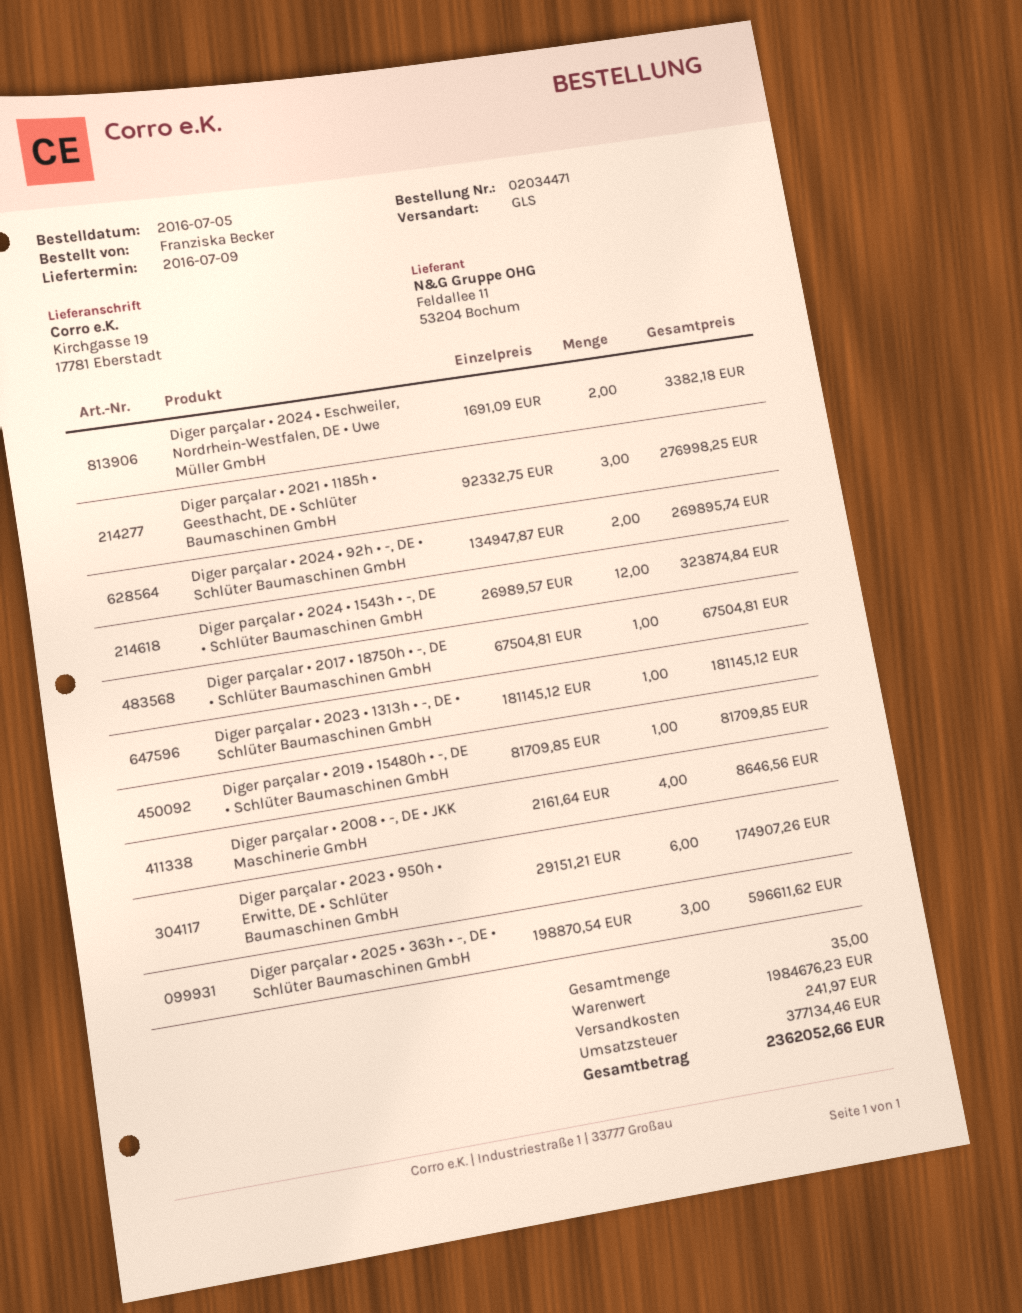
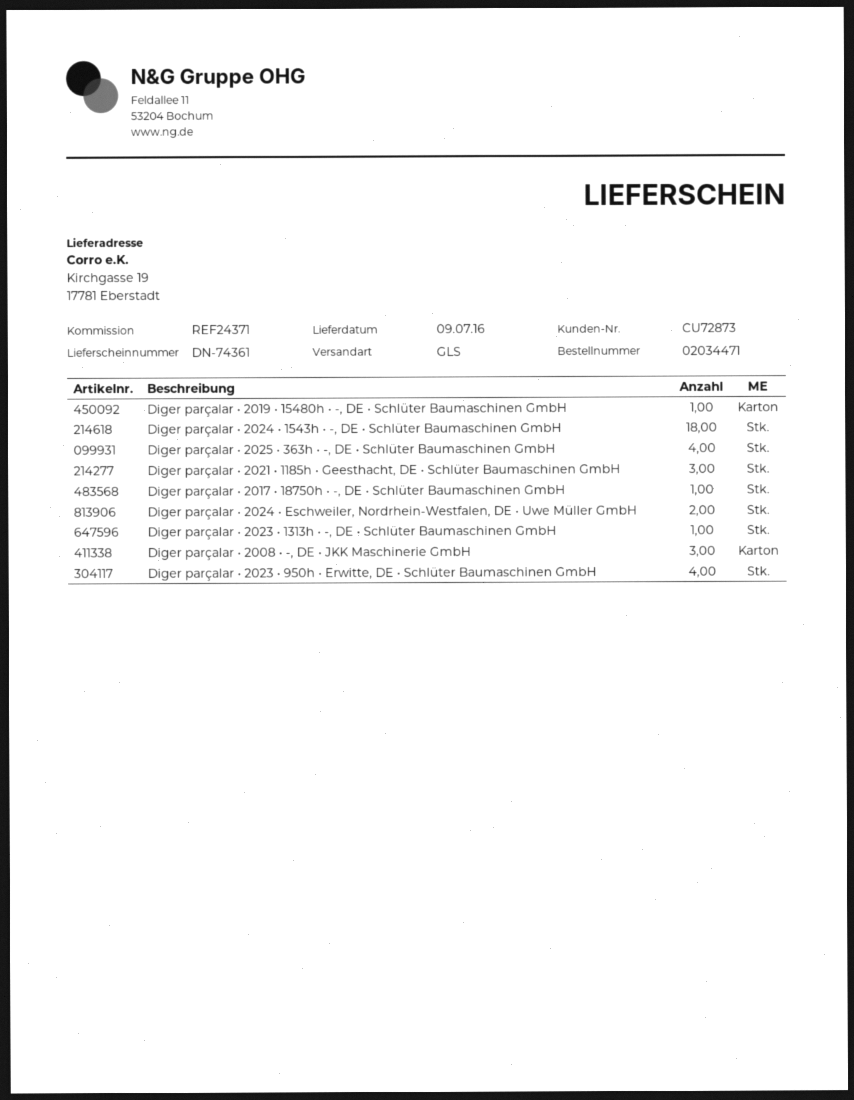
Diger parçalar • 2024 • 92h • -, DE • Schlüter Baumaschinen GmbH: 2 -> none
Diger parçalar • 2024 • 1543h • -, DE • Schlüter Baumaschinen GmbH: 12 -> 18
Diger parçalar • 2008 • -, DE • JKK Maschinerie GmbH: 4 -> 3
Diger parçalar • 2023 • 950h • Erwitte, DE • Schlüter Baumaschinen GmbH: 6 -> 4
Diger parçalar • 2025 • 363h • -, DE • Schlüter Baumaschinen GmbH: 3 -> 4

